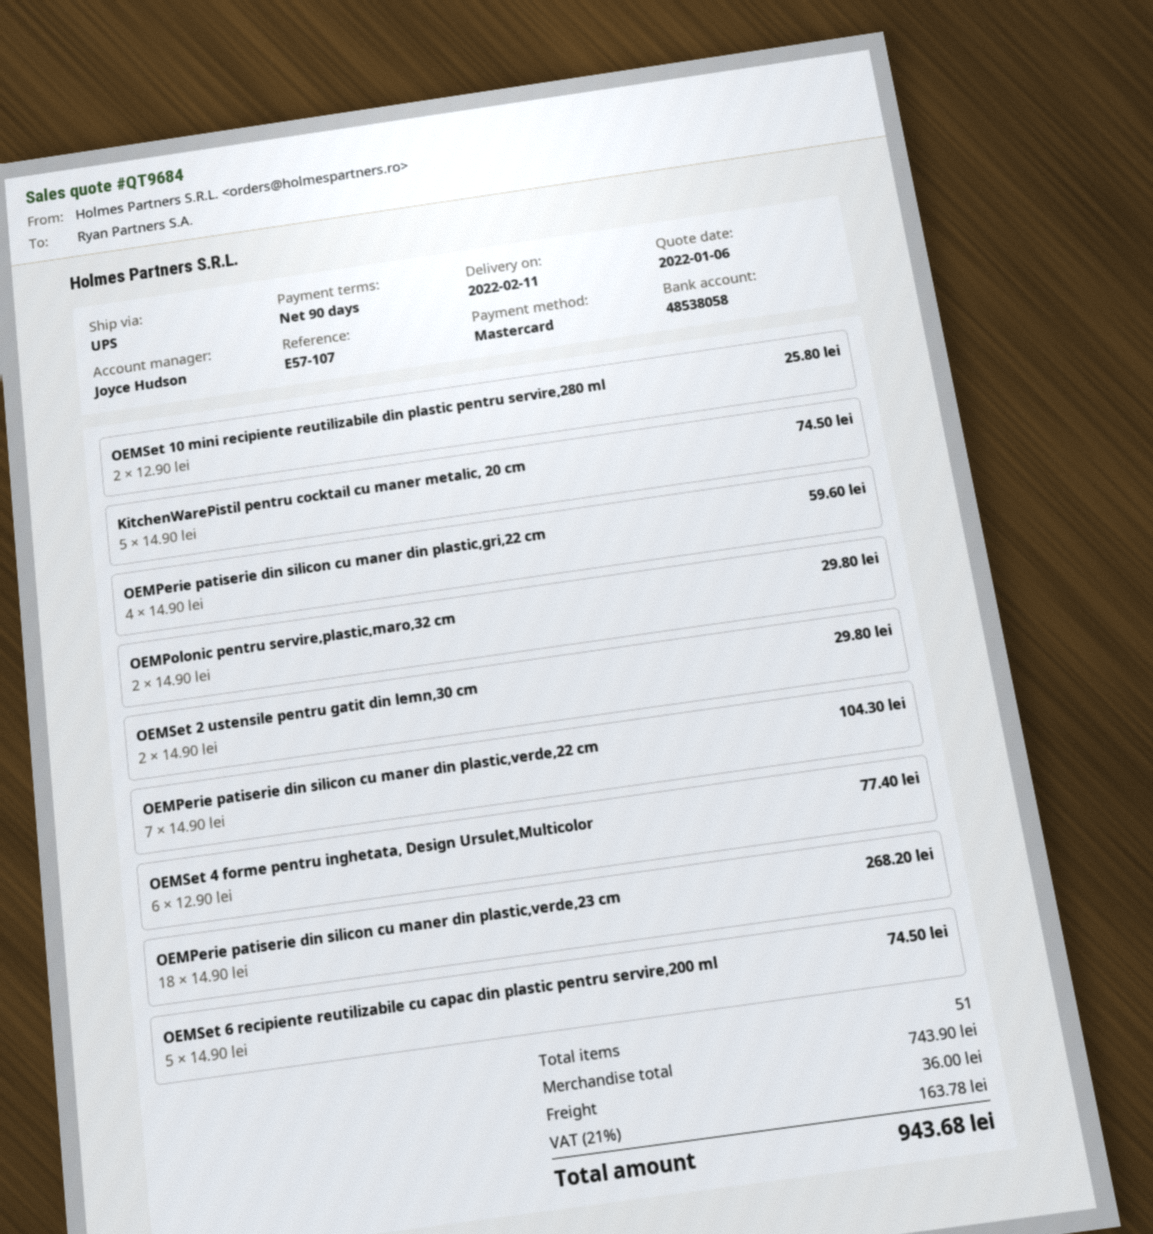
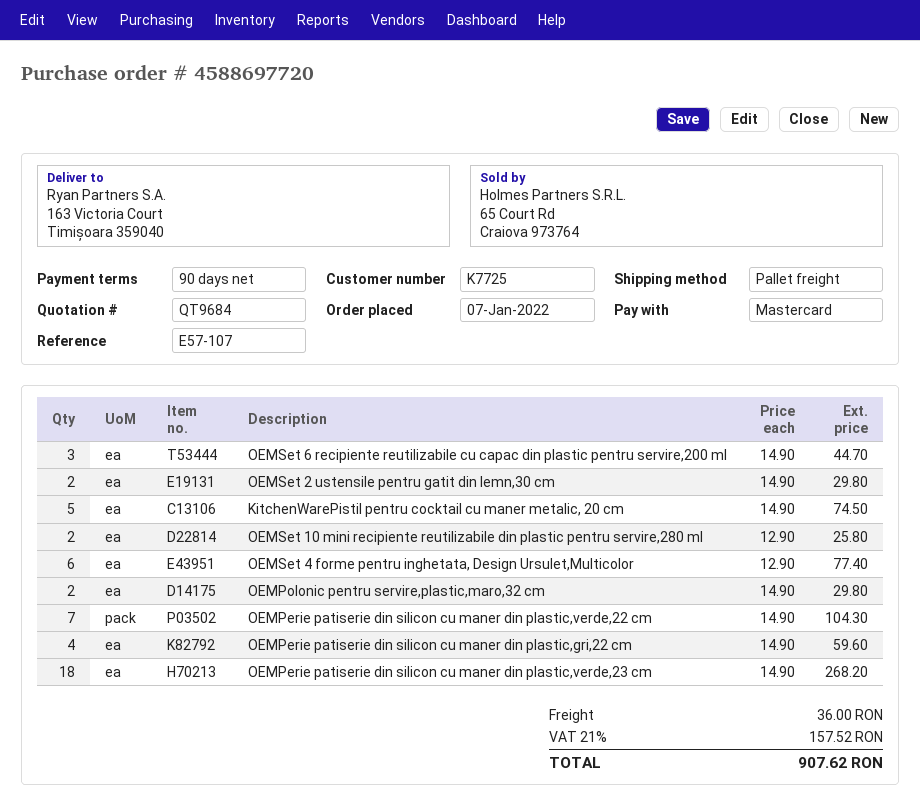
shipping method: UPS -> pallet freight
OEMSet 6 recipiente reutilizabile cu capac din plastic pentru servire,200 ml: 5 x 14.90 = 74.50 -> 3 x 14.90 = 44.70
tax: 21% = 163.78 -> 21% = 157.52
total: 943.68 -> 907.62

